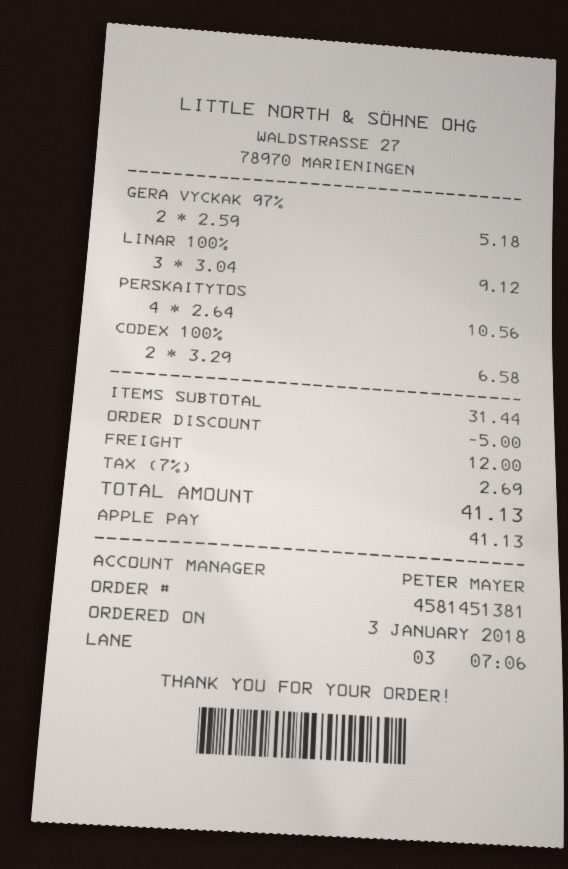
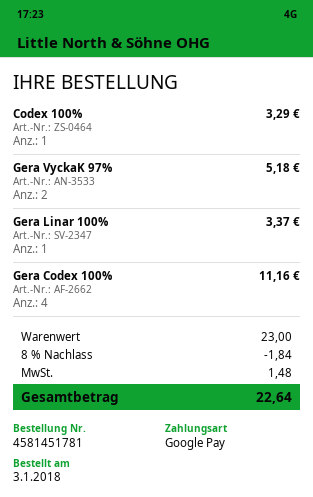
order number: 4581451381 -> 4581451781
payment method: Apple Pay -> Google Pay
LINAR 100%: 3 for 9.12 -> none
PERSKAITYTOS: 4 for 10.56 -> none
CODEX 100%: 2 for 6.58 -> 1 for 3.29
Gera Linar 100%: none -> 1 for 3.37
Gera Codex 100%: none -> 4 for 11.16
subtotal: 31.44 -> 23.00
discount: 5.00 -> 1.84
shipping: 12.00 -> none
tax: 2.69 -> 1.48
total: 41.13 -> 22.64

